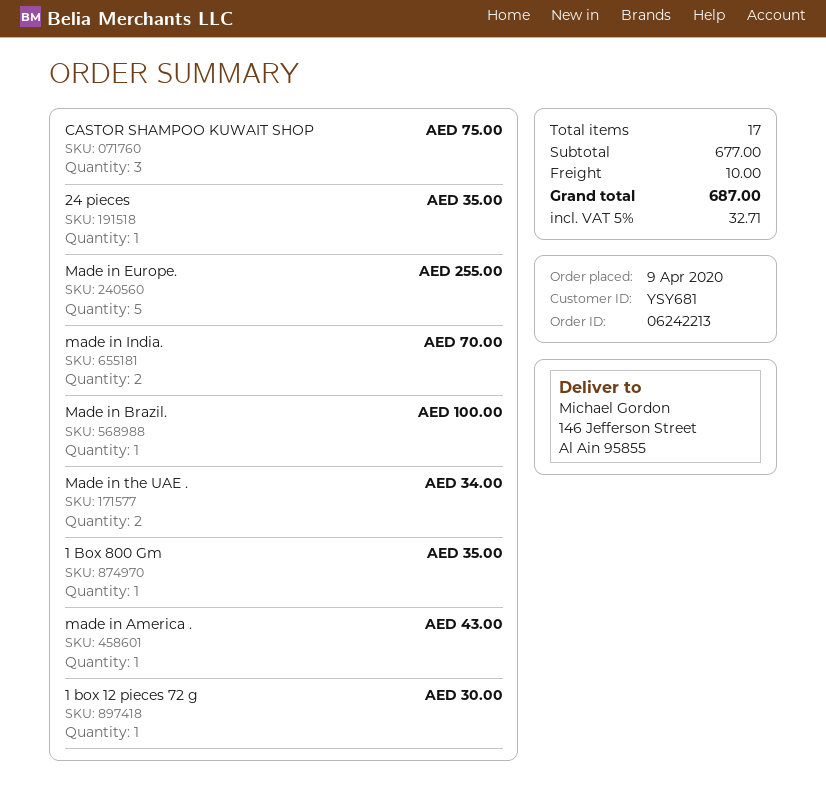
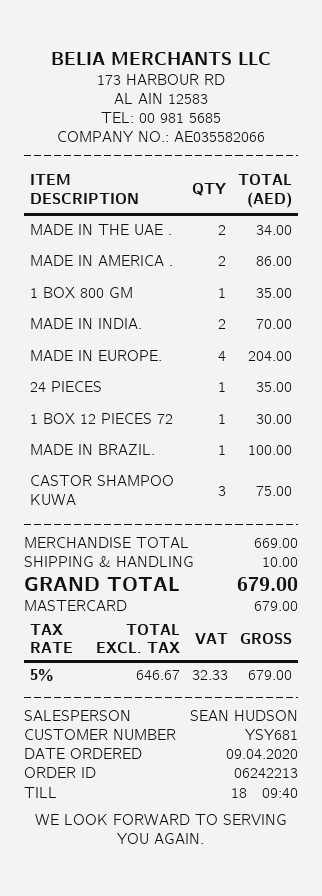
Made in Europe.: 5 for 255.00 -> 4 for 204.00
made in America .: 1 for 43.00 -> 2 for 86.00
subtotal: 677.00 -> 669.00
tax: 5% = 32.71 -> 5% = 32.33
total: 687.00 -> 679.00

